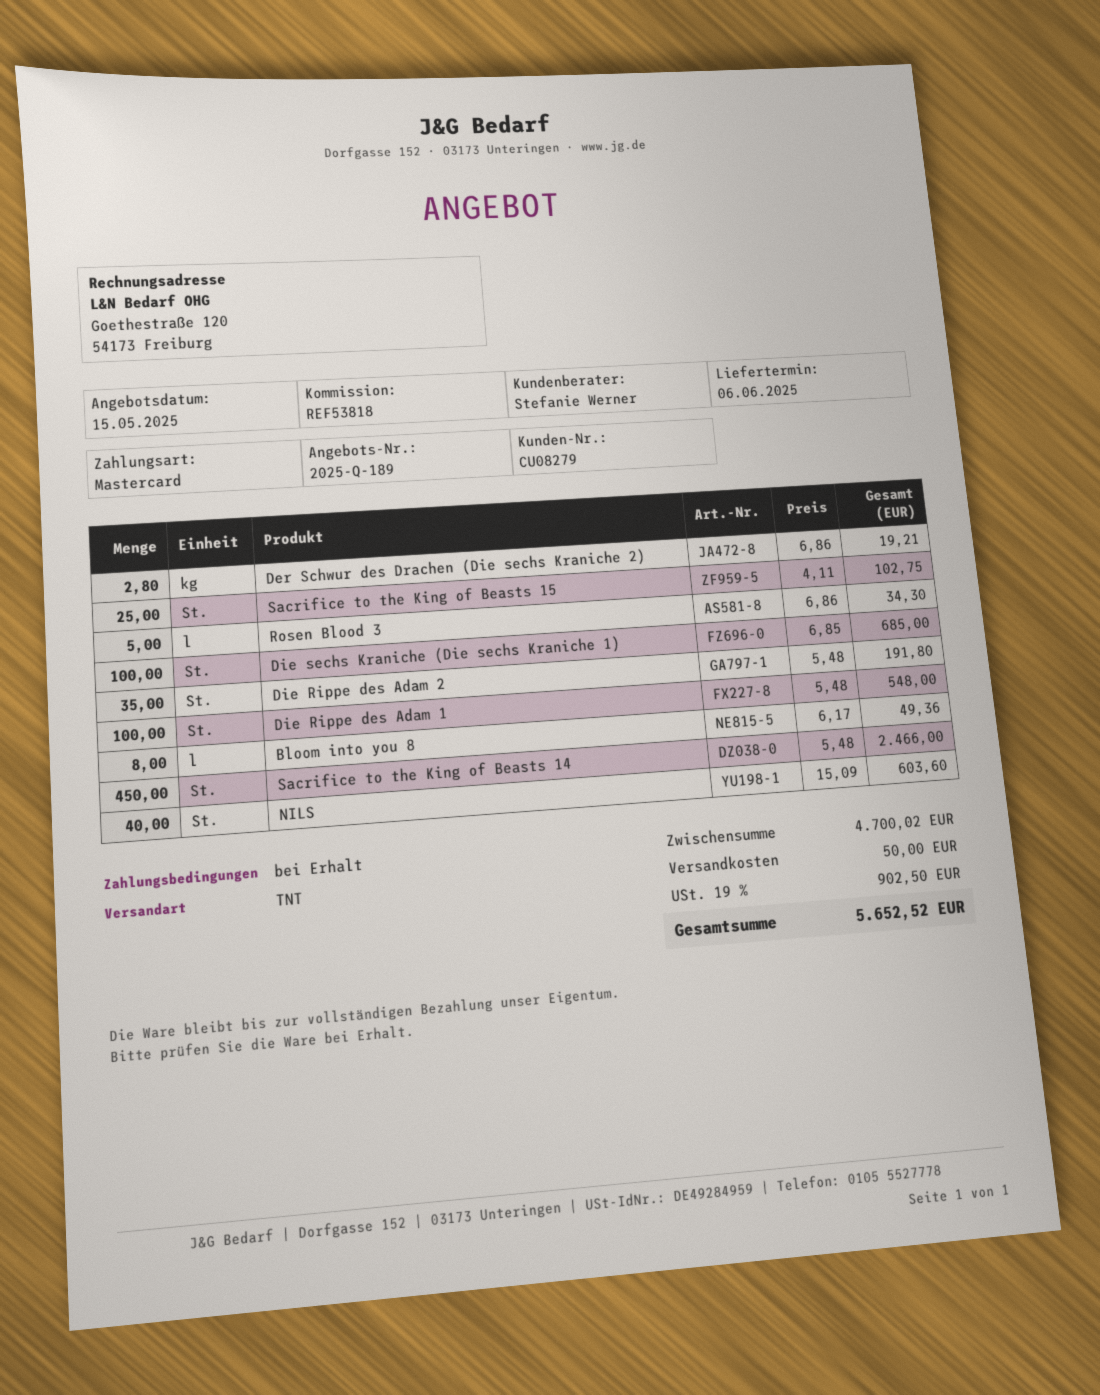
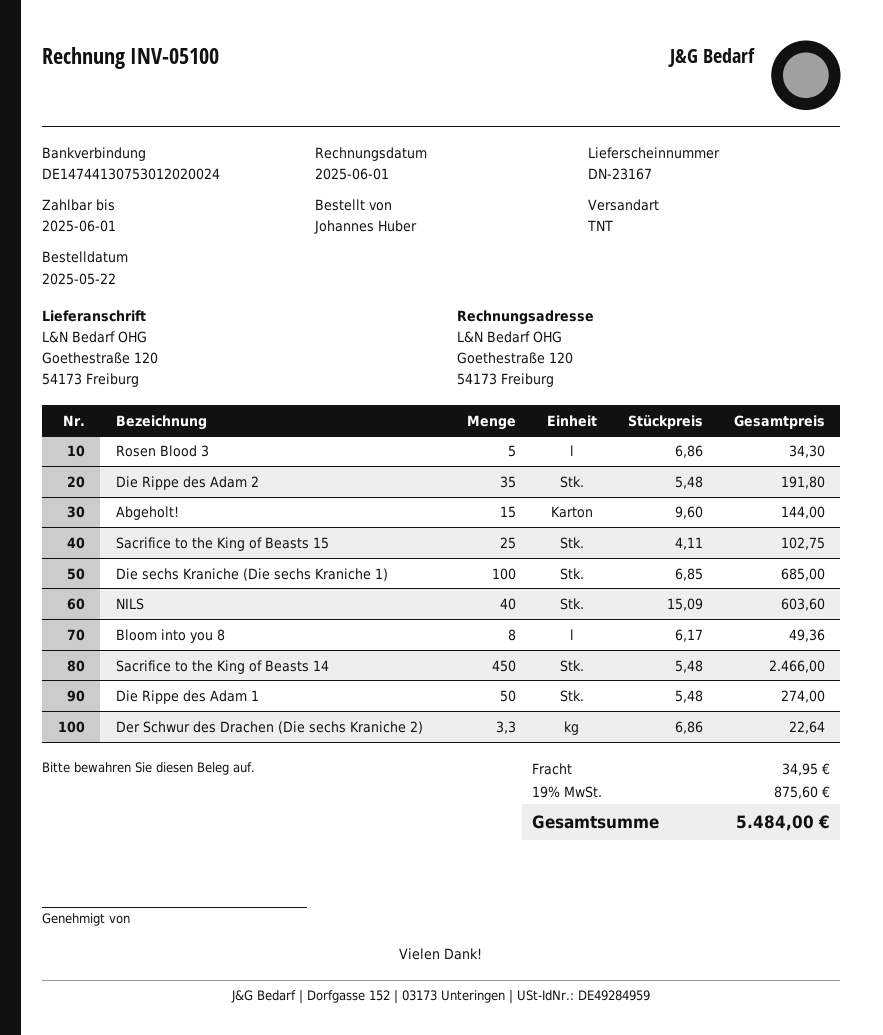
Der Schwur des Drachen (Die sechs Kraniche 2): 2.8 x 6.86 = 19.21 -> 3.3 x 6.86 = 22.64
Die Rippe des Adam 1: 100 x 5.48 = 548.00 -> 50 x 5.48 = 274.00
Abgeholt!: none -> 15 x 9.60 = 144.00
shipping: 50.00 -> 34.95
tax: 19% = 902.50 -> 19% = 875.60
total: 5652.52 -> 5484.00

